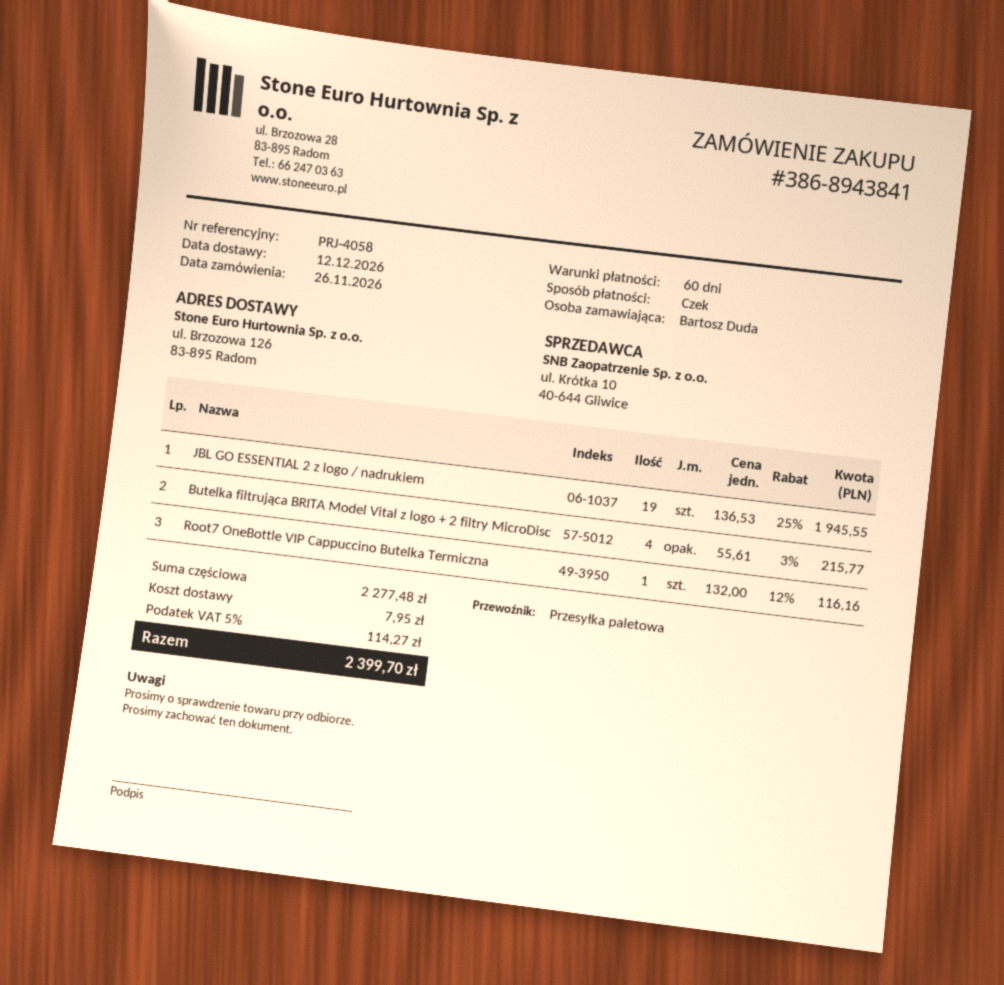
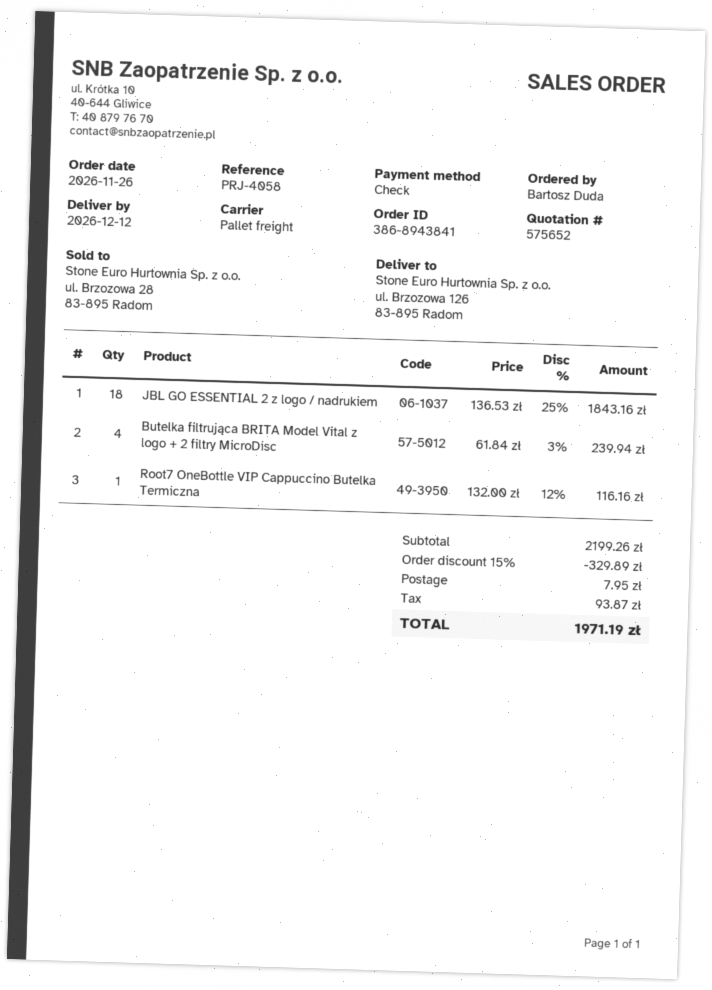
JBL GO ESSENTIAL 2 z logo / nadrukiem: 19 x 136.53 - 25% = 1945.55 -> 18 x 136.53 - 25% = 1843.16
Butelka filtrująca BRITA Model Vital z logo + 2 filtry MicroDisc: 4 x 55.61 - 3% = 215.77 -> 4 x 61.84 - 3% = 239.94
subtotal: 2277.48 -> 2199.26
discount: none -> 15% = 329.89
tax: 114.27 -> 93.87
total: 2399.70 -> 1971.19

